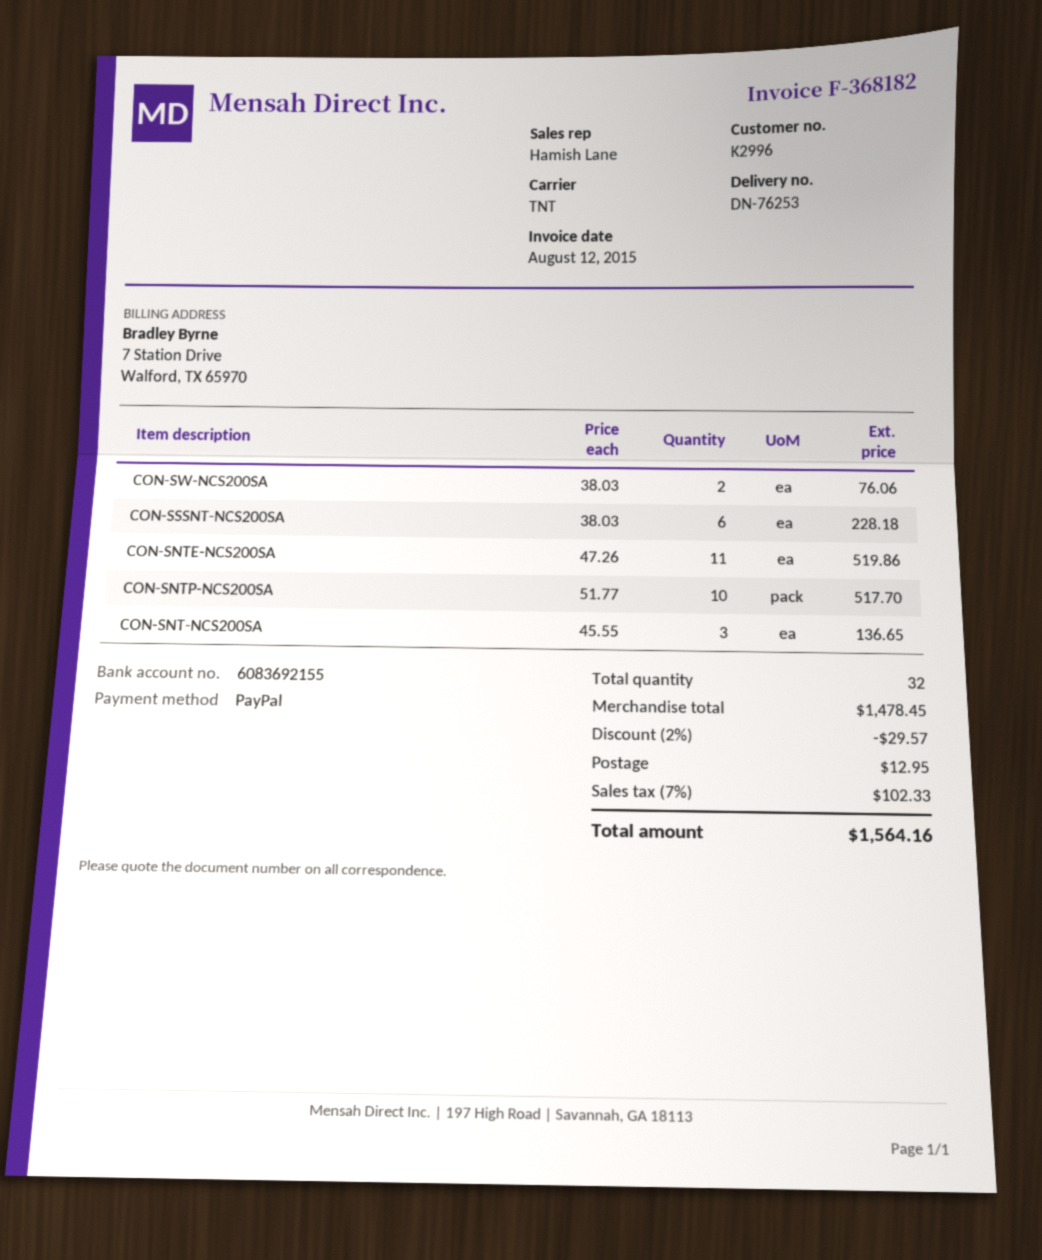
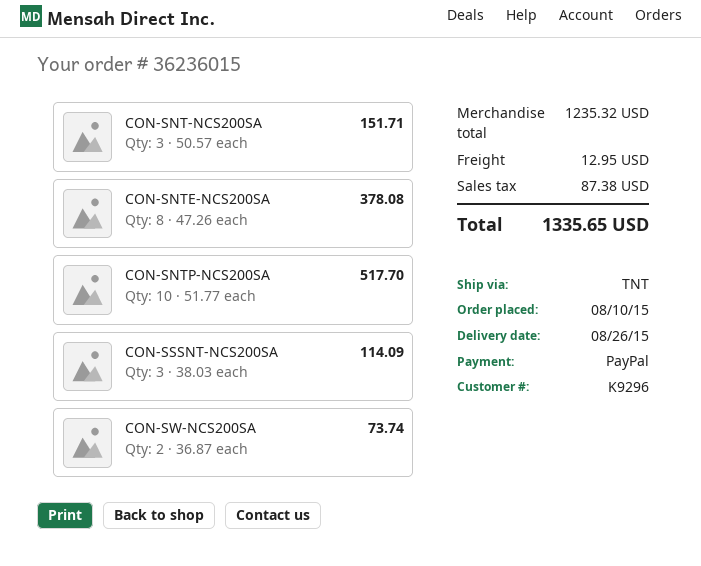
customer number: K2996 -> K9296
CON-SW-NCS200SA: 2 x 38.03 = 76.06 -> 2 x 36.87 = 73.74
CON-SSSNT-NCS200SA: 6 x 38.03 = 228.18 -> 3 x 38.03 = 114.09
CON-SNTE-NCS200SA: 11 x 47.26 = 519.86 -> 8 x 47.26 = 378.08
CON-SNT-NCS200SA: 3 x 45.55 = 136.65 -> 3 x 50.57 = 151.71
subtotal: 1478.45 -> 1235.32
discount: 2% = 29.57 -> none
tax: 102.33 -> 87.38
total: 1564.16 -> 1335.65

